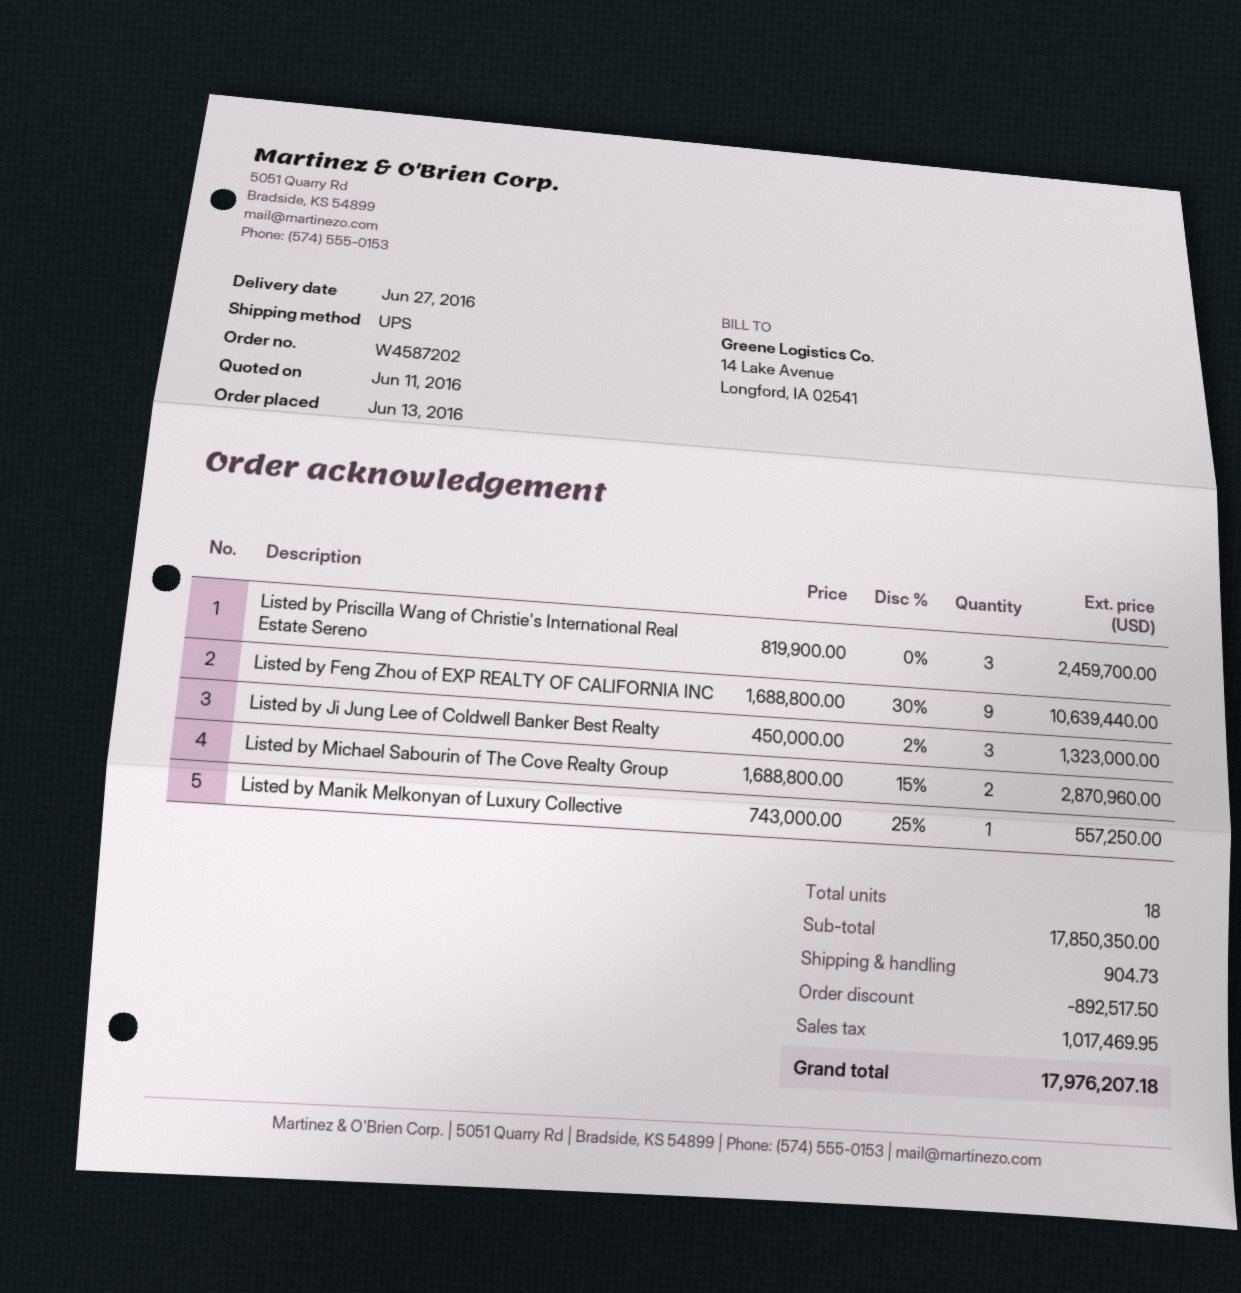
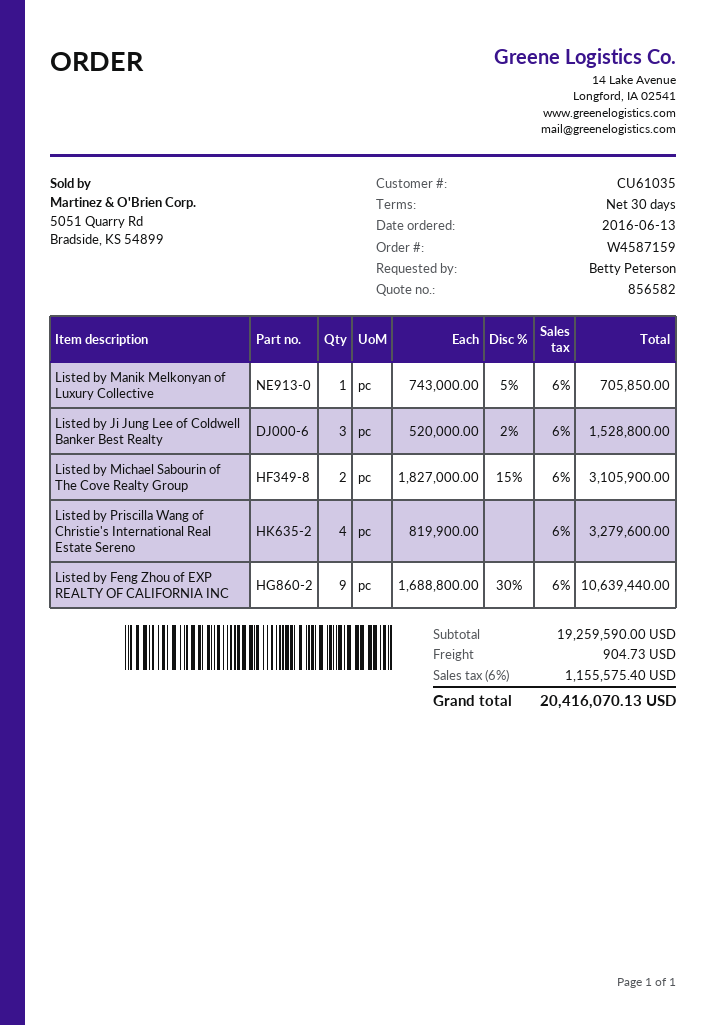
order number: W4587202 -> W4587159
Listed by Priscilla Wang of Christie's International Real Estate Sereno: 3 x 819900.00 = 2459700.00 -> 4 x 819900.00 = 3279600.00
Listed by Ji Jung Lee of Coldwell Banker Best Realty: 3 x 450000.00 - 2% = 1323000.00 -> 3 x 520000.00 - 2% = 1528800.00
Listed by Michael Sabourin of The Cove Realty Group: 2 x 1688800.00 - 15% = 2870960.00 -> 2 x 1827000.00 - 15% = 3105900.00
Listed by Manik Melkonyan of Luxury Collective: 1 x 743000.00 - 25% = 557250.00 -> 1 x 743000.00 - 5% = 705850.00
subtotal: 17850350.00 -> 19259590.00
discount: 892517.50 -> none
tax: 1017469.95 -> 1155575.40
total: 17976207.18 -> 20416070.13

